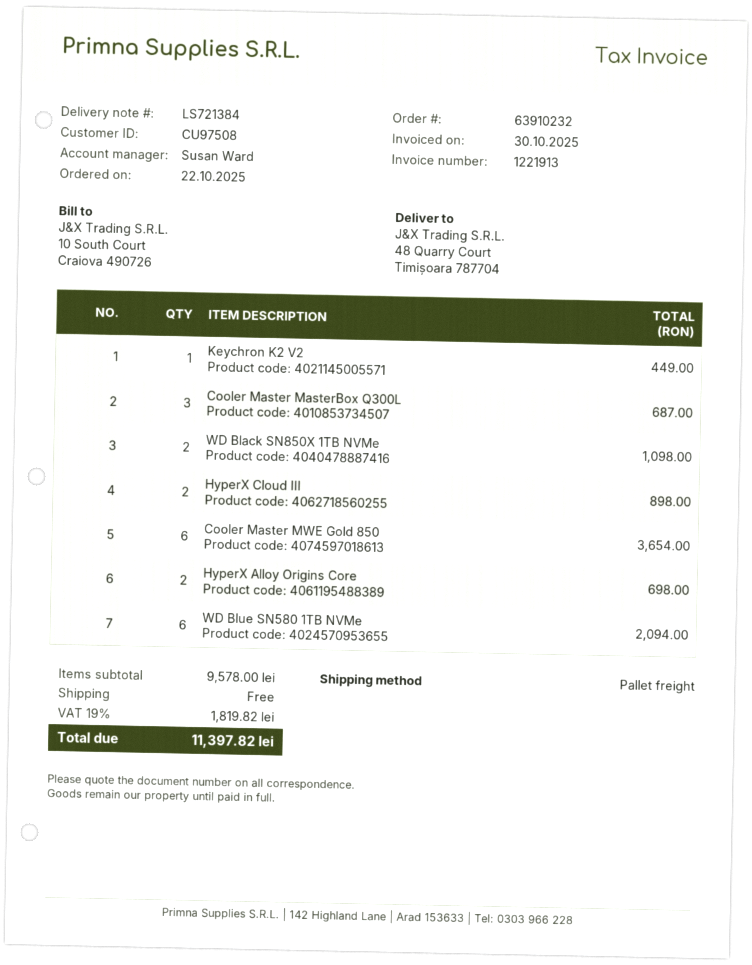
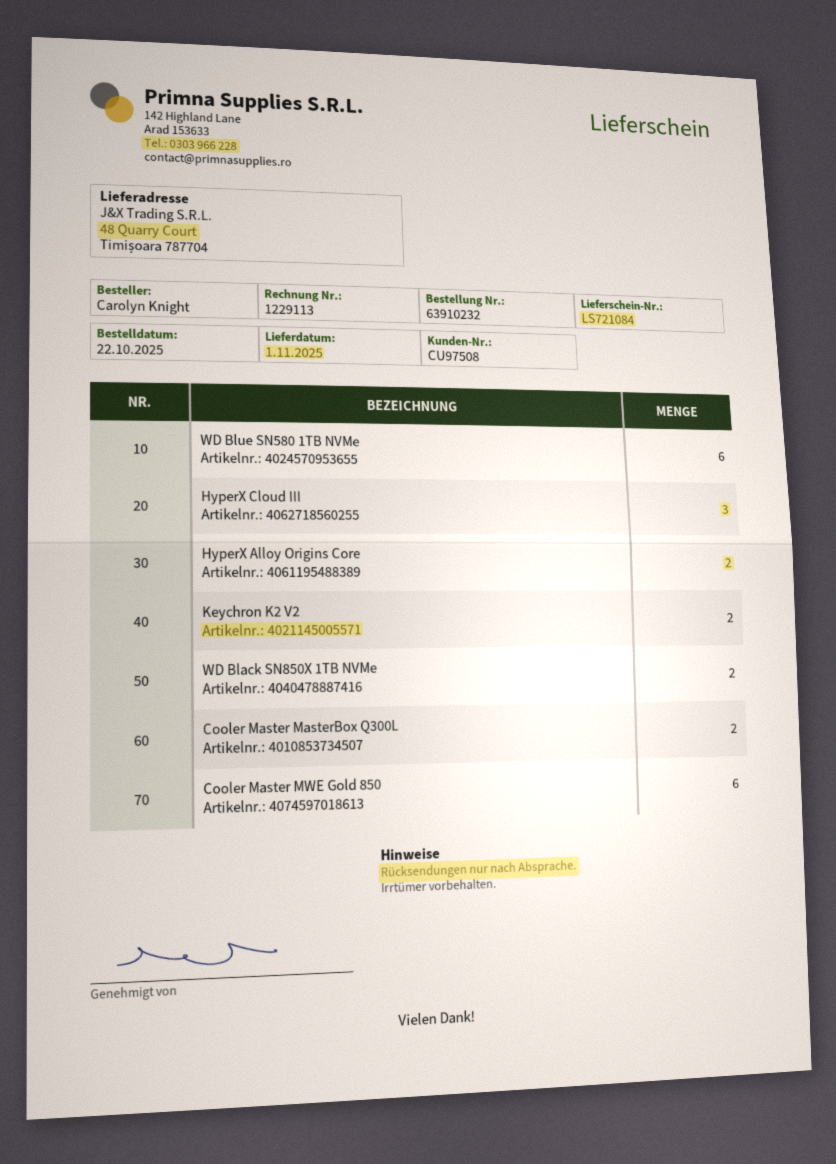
delivery note number: LS721384 -> LS721084
invoice number: 1221913 -> 1229113
Keychron K2 V2: 1 -> 2
Cooler Master MasterBox Q300L: 3 -> 2
HyperX Cloud III: 2 -> 3

